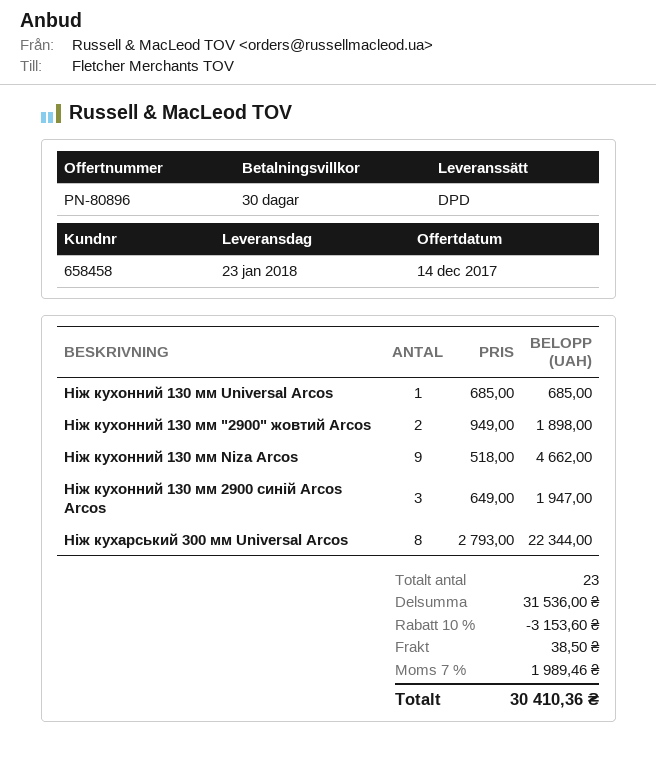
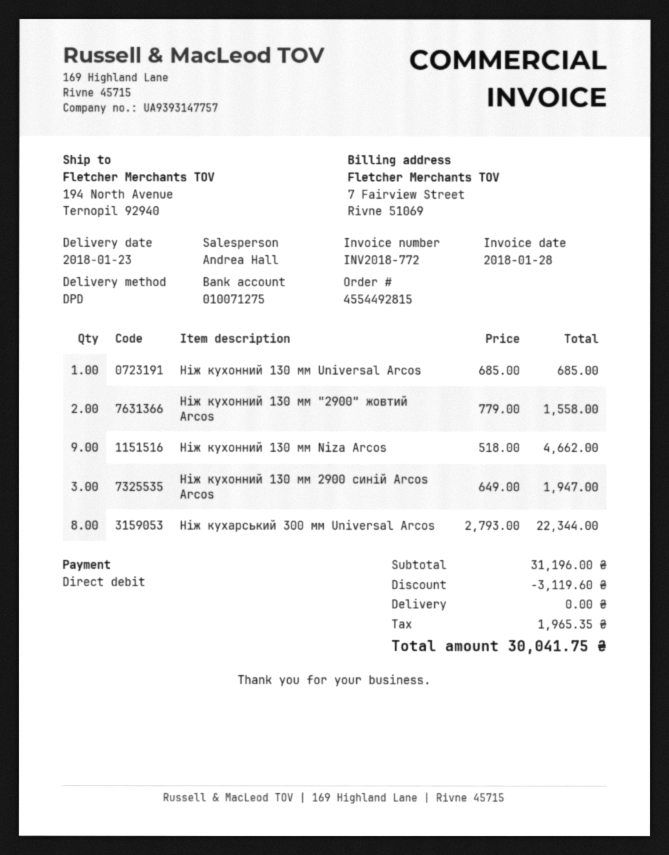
Ніж кухонний 130 мм "2900" жовтий Arcos: 2 x 949.00 = 1898.00 -> 2 x 779.00 = 1558.00
subtotal: 31536.00 -> 31196.00
discount: 3153.60 -> 3119.60
shipping: 38.50 -> 0.00
tax: 1989.46 -> 1965.35
total: 30410.36 -> 30041.75

